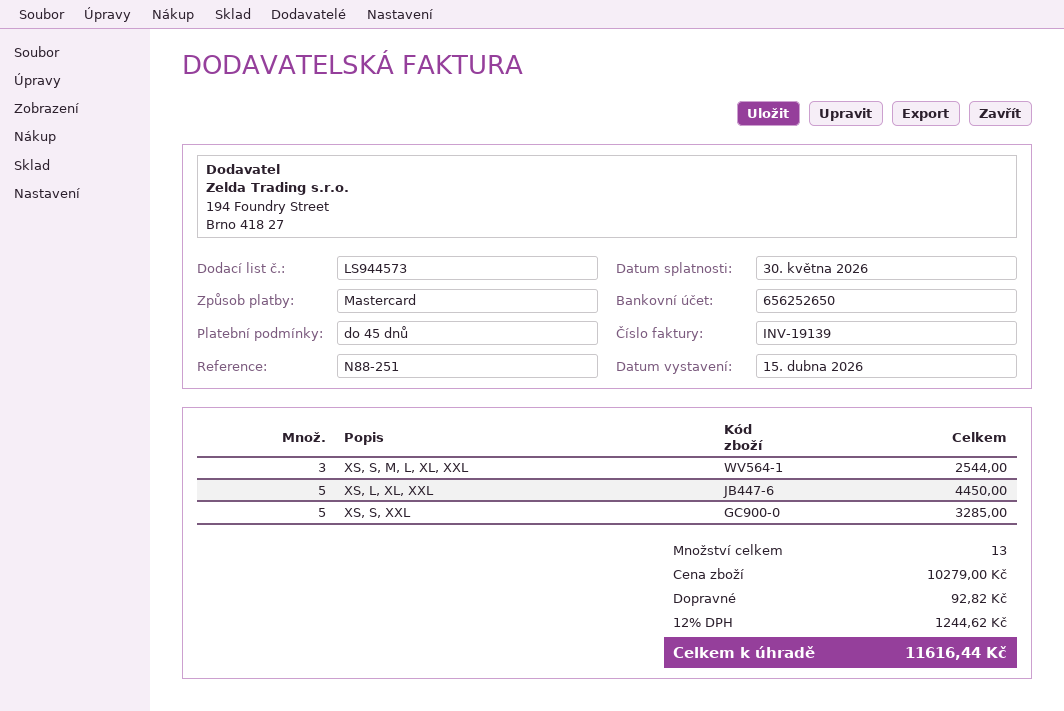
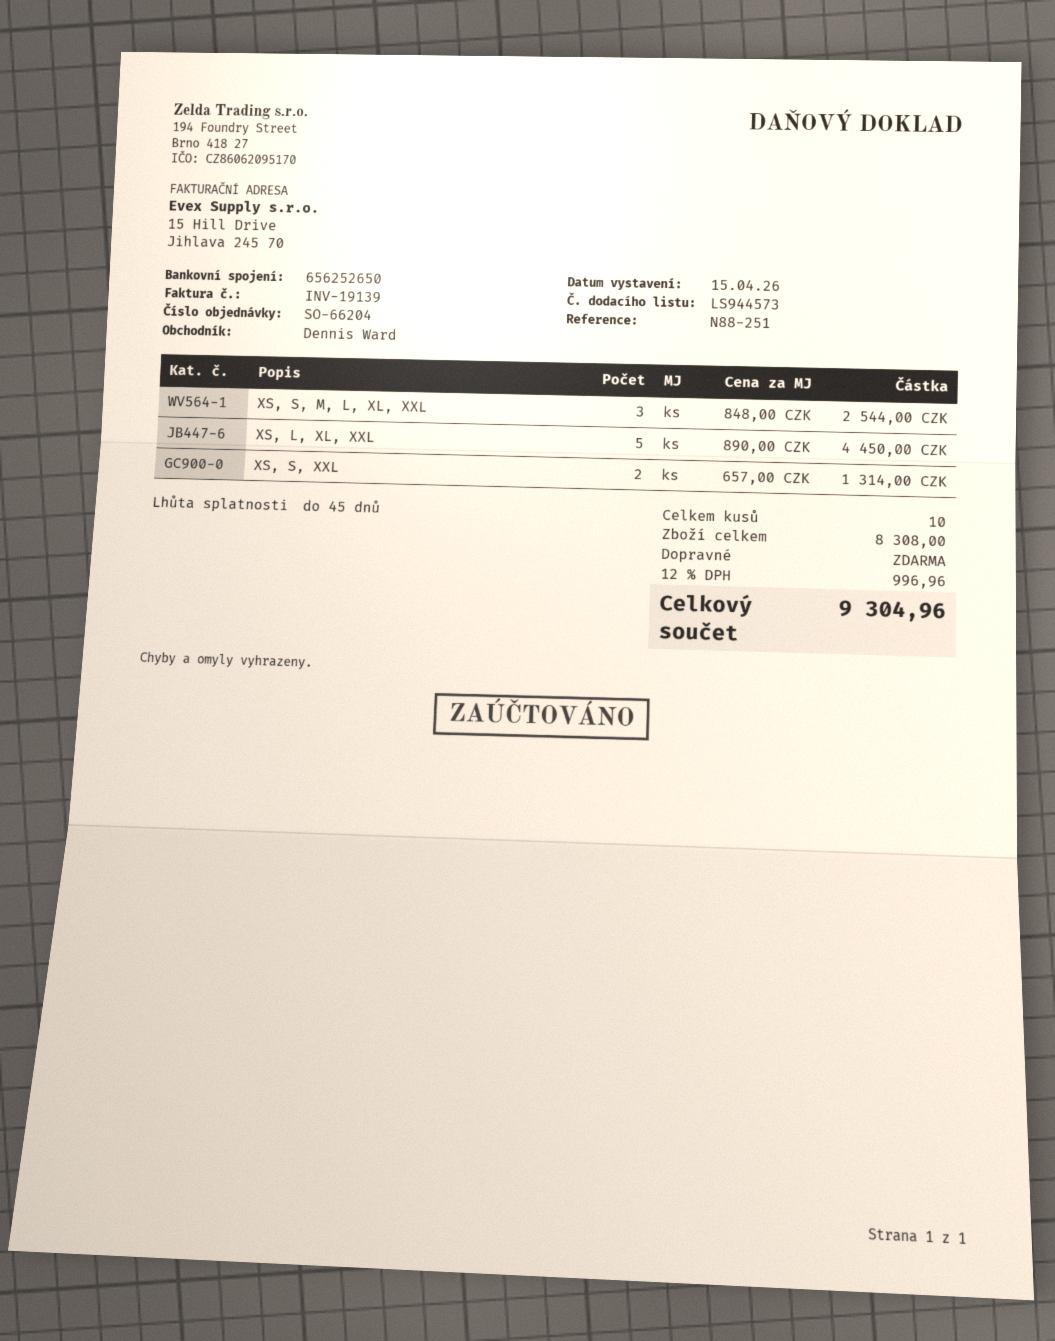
XS, S, XXL: 5 for 3285.00 -> 2 for 1314.00
total quantity: 13 -> 10
subtotal: 10279.00 -> 8308.00
shipping: 92.82 -> 0.00
tax: 12% = 1244.62 -> 12% = 996.96
total: 11616.44 -> 9304.96

